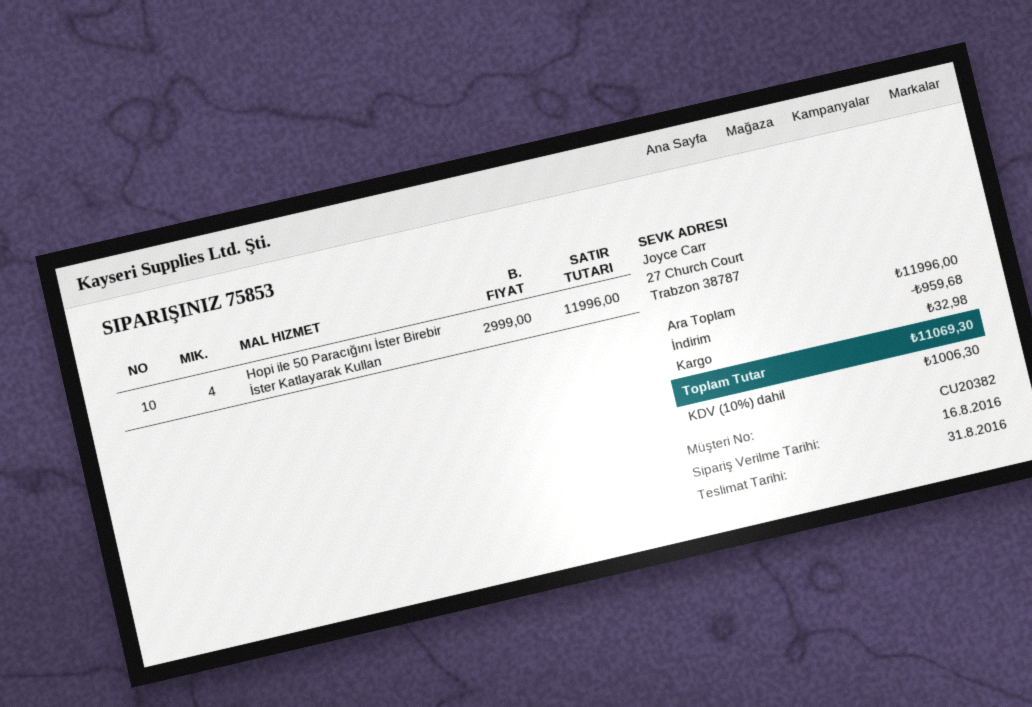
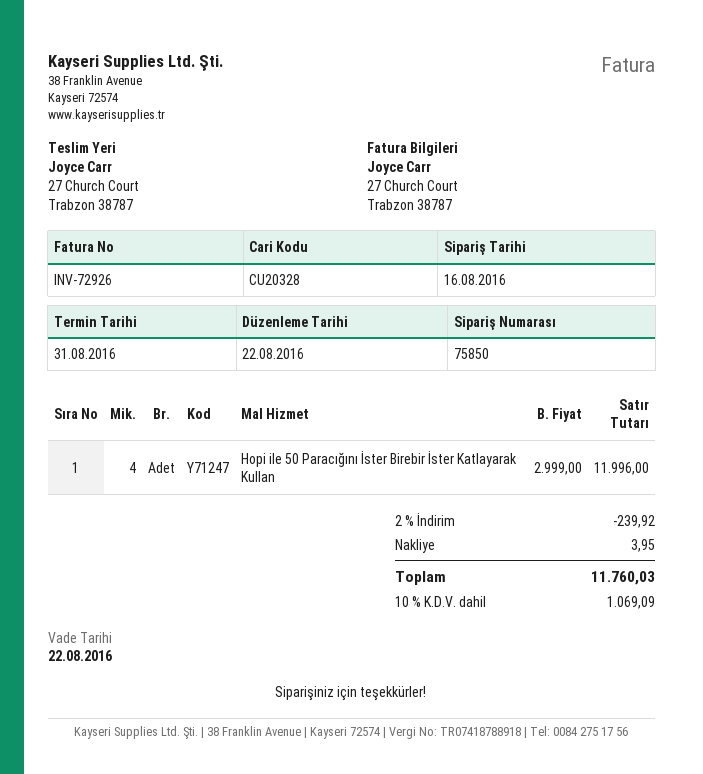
order number: 75853 -> 75850
customer number: CU20382 -> CU20328
discount: 959.68 -> 239.92
shipping: 32.98 -> 3.95
tax: 10% = 1006.30 -> 10% = 1069.09
total: 11069.30 -> 11760.03

